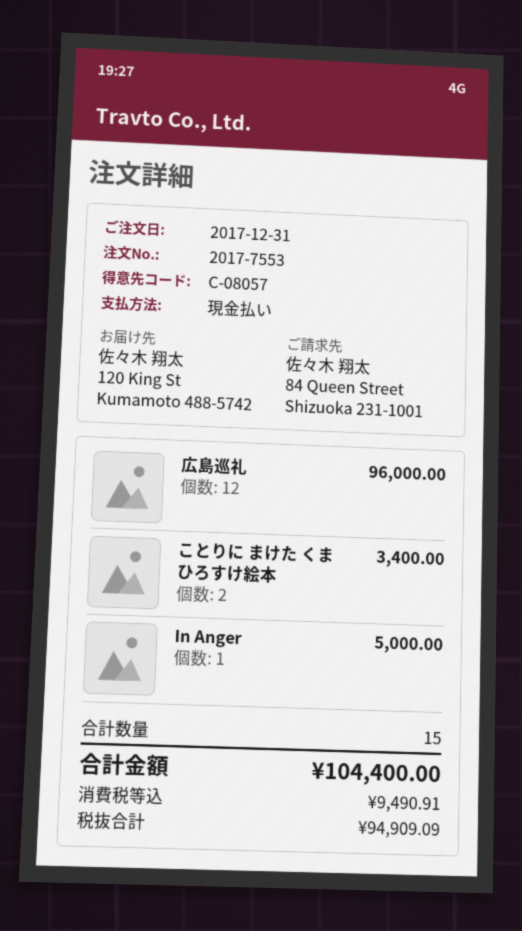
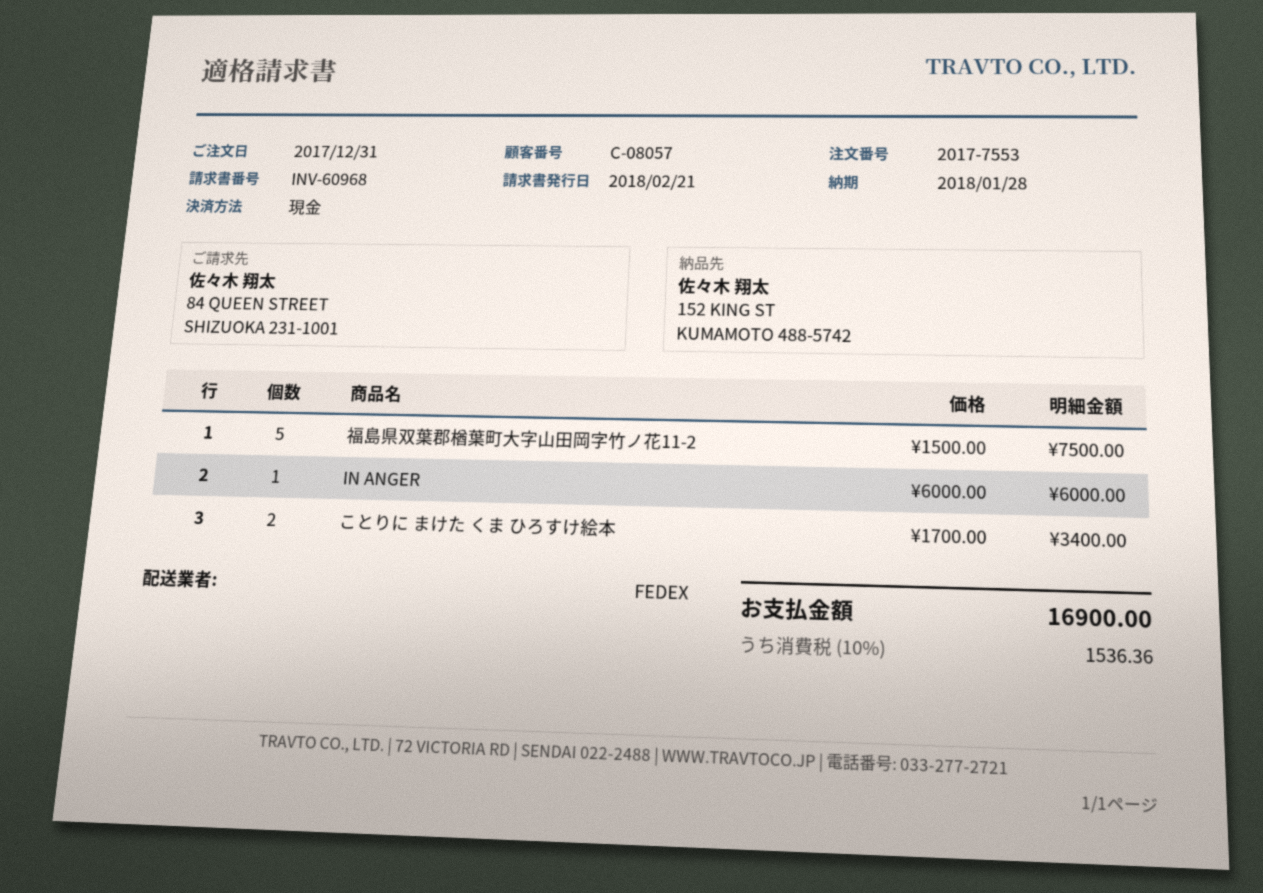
ship to: 120 King St, Kumamoto 488-5742 -> 152 KING ST, KUMAMOTO 488-5742
広島巡礼: 12 for 96000.00 -> none
In Anger: 1 for 5000.00 -> 1 for 6000.00
福島県双葉郡楢葉町大字山田岡字竹ノ花11-2: none -> 5 for 7500.00
tax: 9490.91 -> 1536.36
total: 104400.00 -> 16900.00

